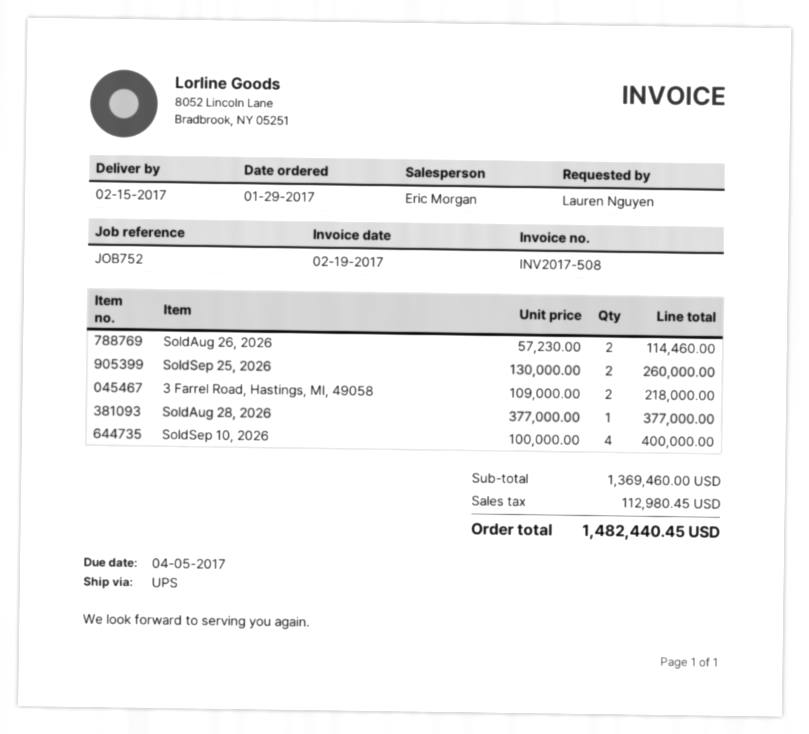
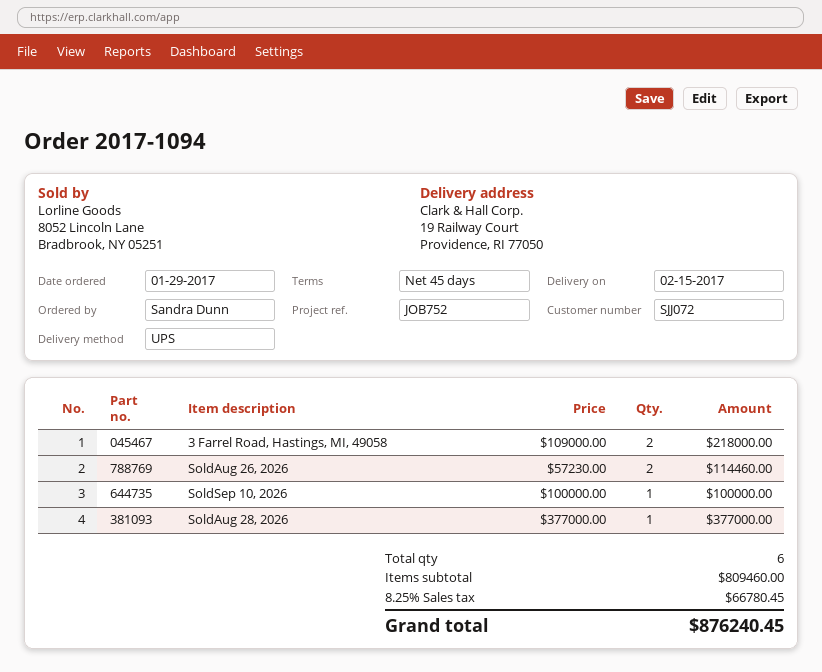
ordered by: Lauren Nguyen -> Sandra Dunn
SoldSep 25, 2026: 2 x 130000.00 = 260000.00 -> none
SoldSep 10, 2026: 4 x 100000.00 = 400000.00 -> 1 x 100000.00 = 100000.00
subtotal: 1369460.00 -> 809460.00
tax: 112980.45 -> 66780.45
total: 1482440.45 -> 876240.45

